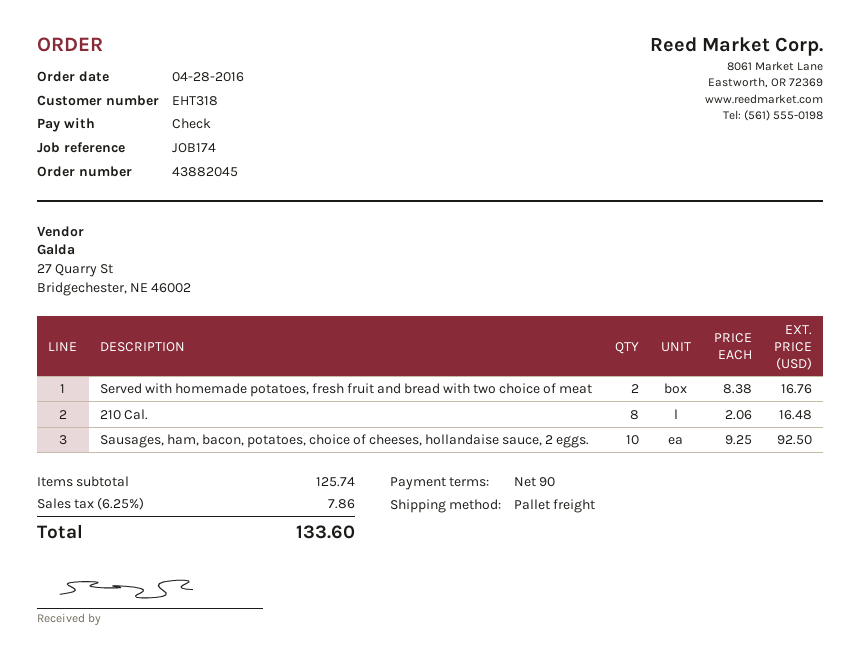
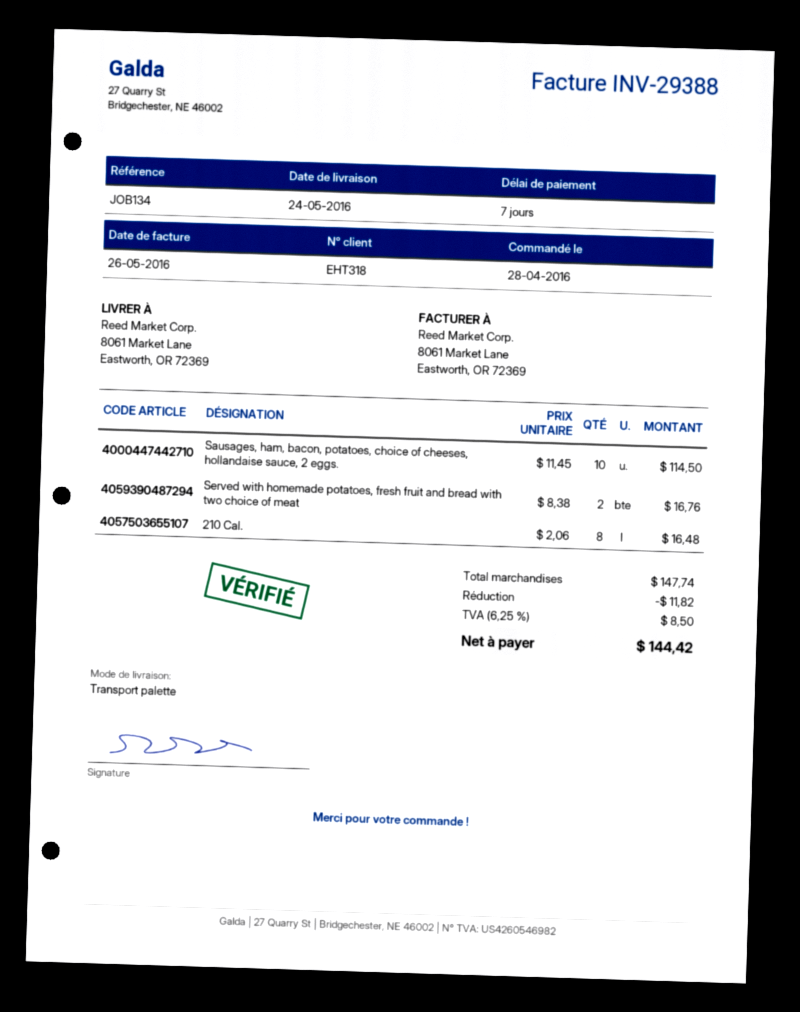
payment terms: 90 days -> 7 days
reference: JOB174 -> JOB134
Sausages, ham, bacon, potatoes, choice of cheeses, hollandaise sauce, 2 eggs.: 10 x 9.25 = 92.50 -> 10 x 11.45 = 114.50
subtotal: 125.74 -> 147.74
discount: none -> 11.82
tax: 6.25% = 7.86 -> 6.25% = 8.50
total: 133.60 -> 144.42

